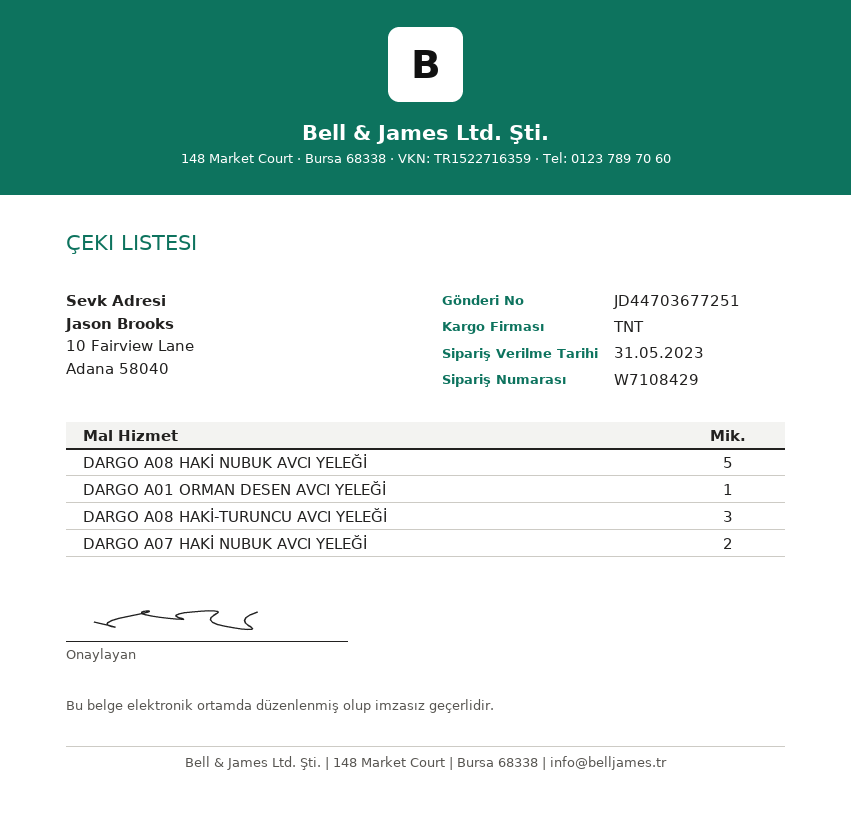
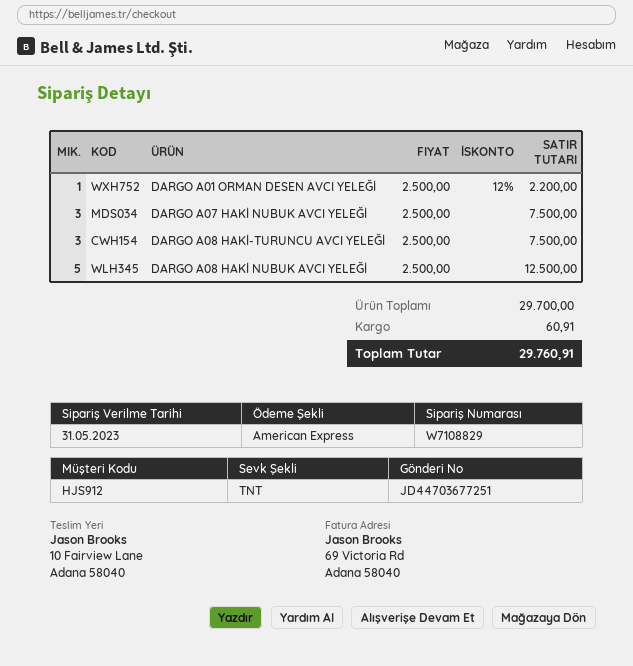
order number: W7108429 -> W7108829
DARGO A07 HAKİ NUBUK AVCI YELEĞİ: 2 -> 3

